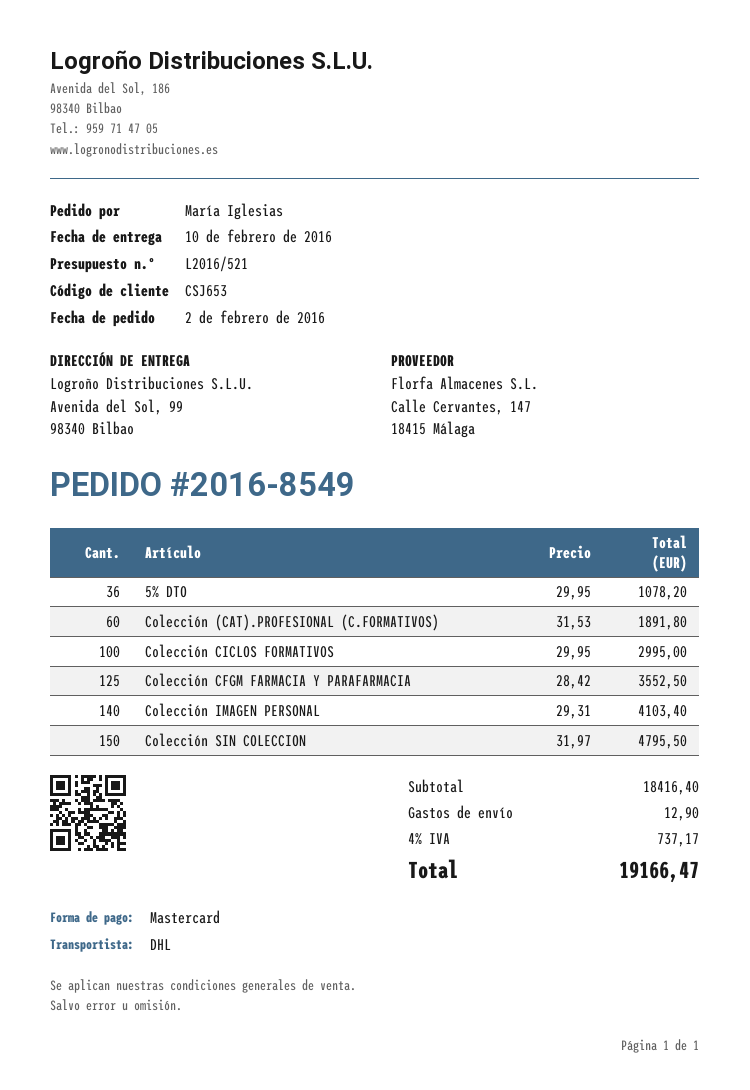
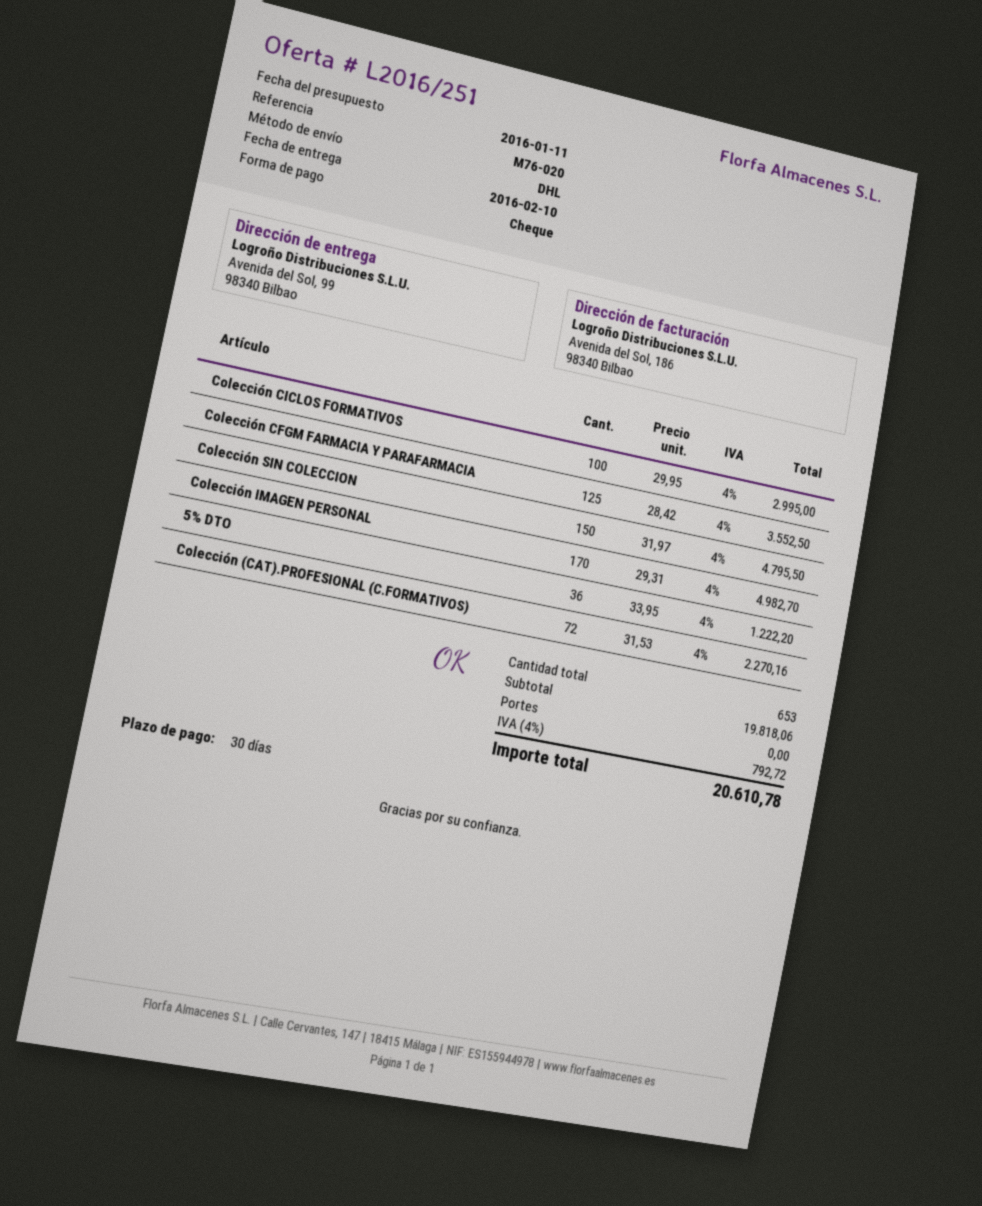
quote number: L2016/521 -> L2016/251
payment method: Mastercard -> cheque
5% DTO: 36 x 29.95 = 1078.20 -> 36 x 33.95 = 1222.20
Colección (CAT).PROFESIONAL (C.FORMATIVOS): 60 x 31.53 = 1891.80 -> 72 x 31.53 = 2270.16
Colección IMAGEN PERSONAL: 140 x 29.31 = 4103.40 -> 170 x 29.31 = 4982.70
subtotal: 18416.40 -> 19818.06
shipping: 12.90 -> 0.00
tax: 4% = 737.17 -> 4% = 792.72
total: 19166.47 -> 20610.78

